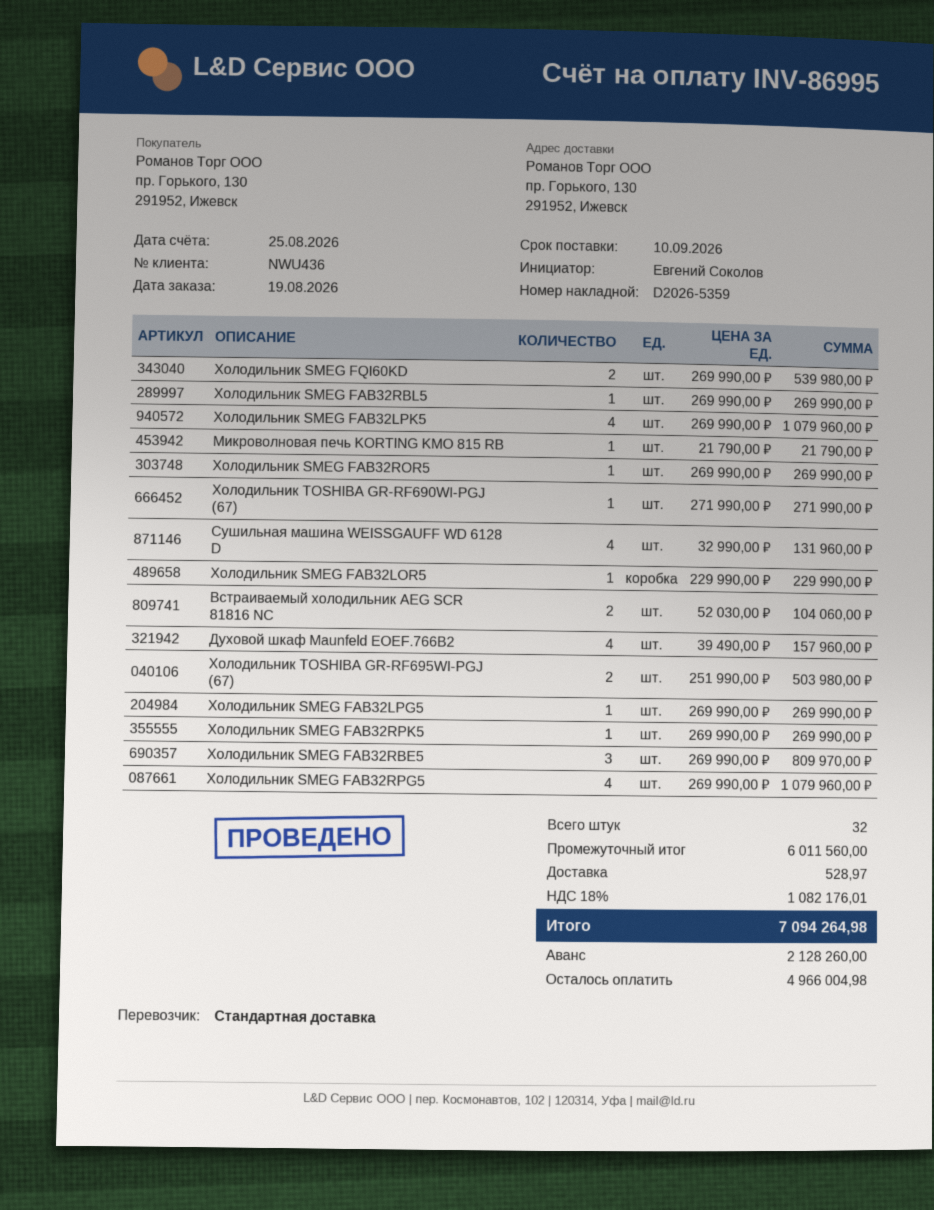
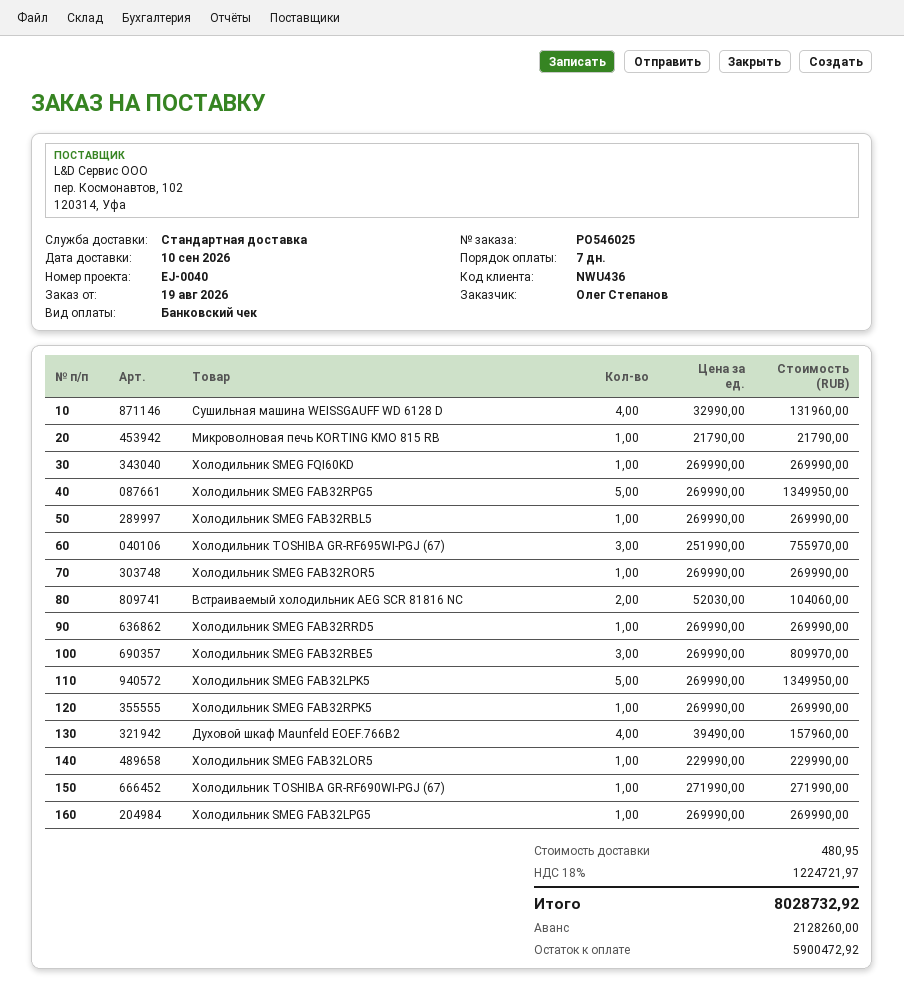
ordered by: Евгений Соколов -> Олег Степанов
Холодильник SMEG FQI60KD: 2 x 269990.00 = 539980.00 -> 1 x 269990.00 = 269990.00
Холодильник SMEG FAB32LPK5: 4 x 269990.00 = 1079960.00 -> 5 x 269990.00 = 1349950.00
Холодильник TOSHIBA GR-RF695WI-PGJ (67): 2 x 251990.00 = 503980.00 -> 3 x 251990.00 = 755970.00
Холодильник SMEG FAB32RPG5: 4 x 269990.00 = 1079960.00 -> 5 x 269990.00 = 1349950.00
Холодильник SMEG FAB32RRD5: none -> 1 x 269990.00 = 269990.00
shipping: 528.97 -> 480.95
tax: 18% = 1082176.01 -> 18% = 1224721.97
total: 7094264.98 -> 8028732.92
balance: 4966004.98 -> 5900472.92

